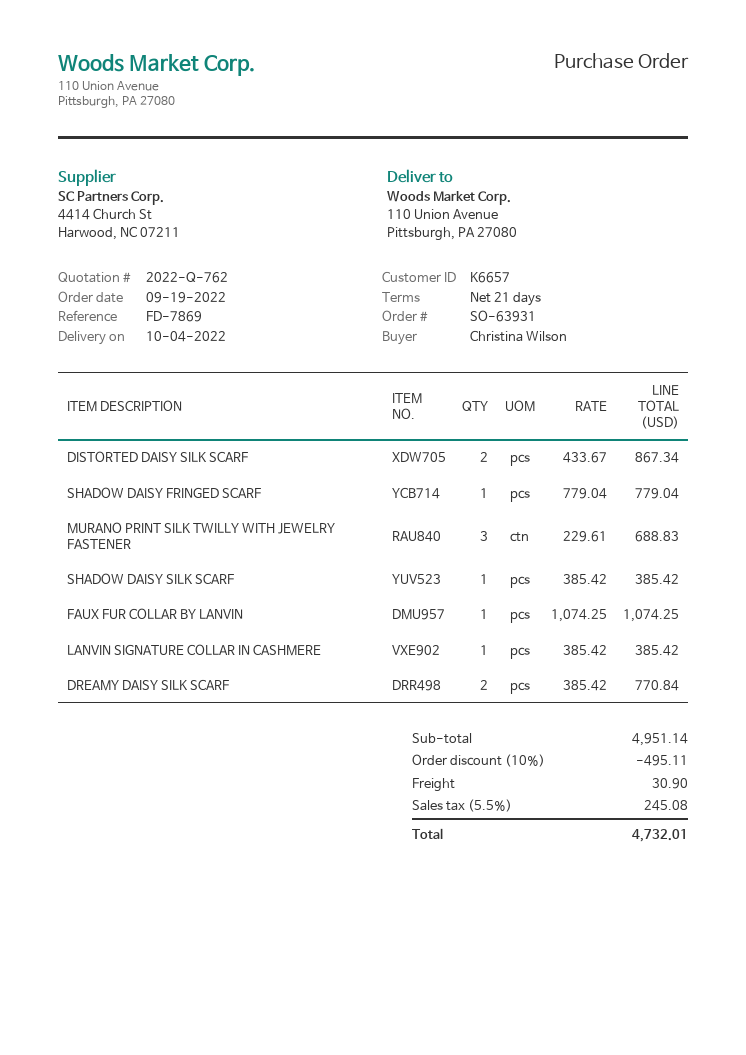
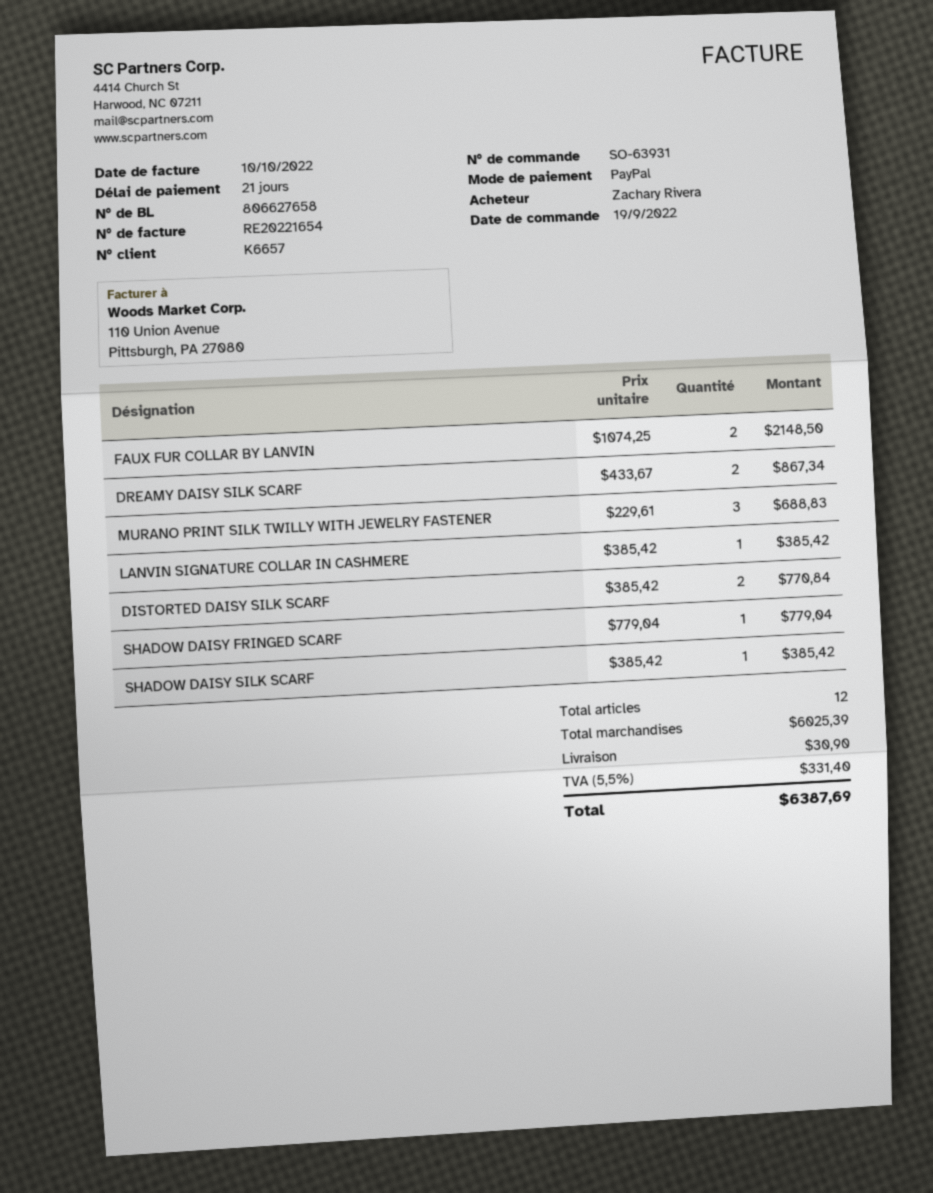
ordered by: Christina Wilson -> Zachary Rivera
DISTORTED DAISY SILK SCARF: 2 x 433.67 = 867.34 -> 2 x 385.42 = 770.84
FAUX FUR COLLAR BY LANVIN: 1 x 1074.25 = 1074.25 -> 2 x 1074.25 = 2148.50
DREAMY DAISY SILK SCARF: 2 x 385.42 = 770.84 -> 2 x 433.67 = 867.34
subtotal: 4951.14 -> 6025.39
discount: 10% = 495.11 -> none
tax: 5.5% = 245.08 -> 5.5% = 331.40
total: 4732.01 -> 6387.69

